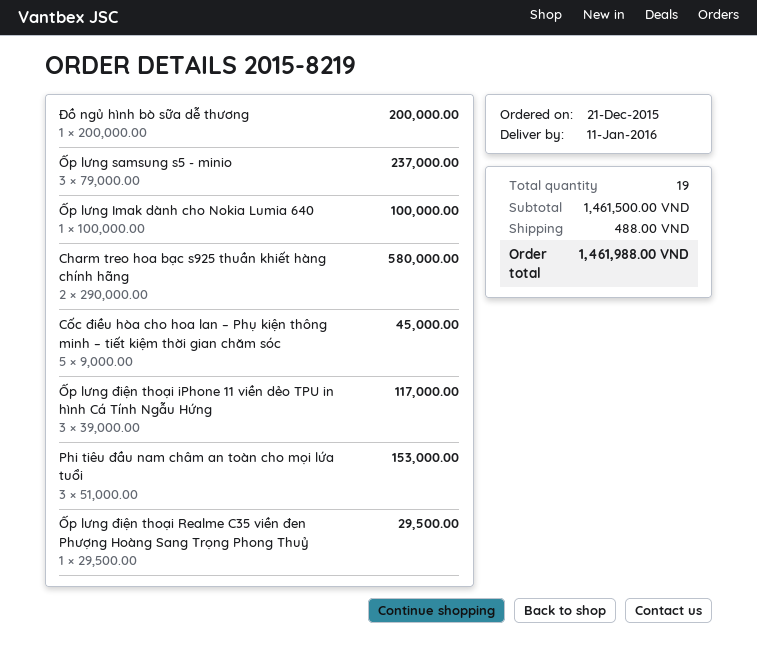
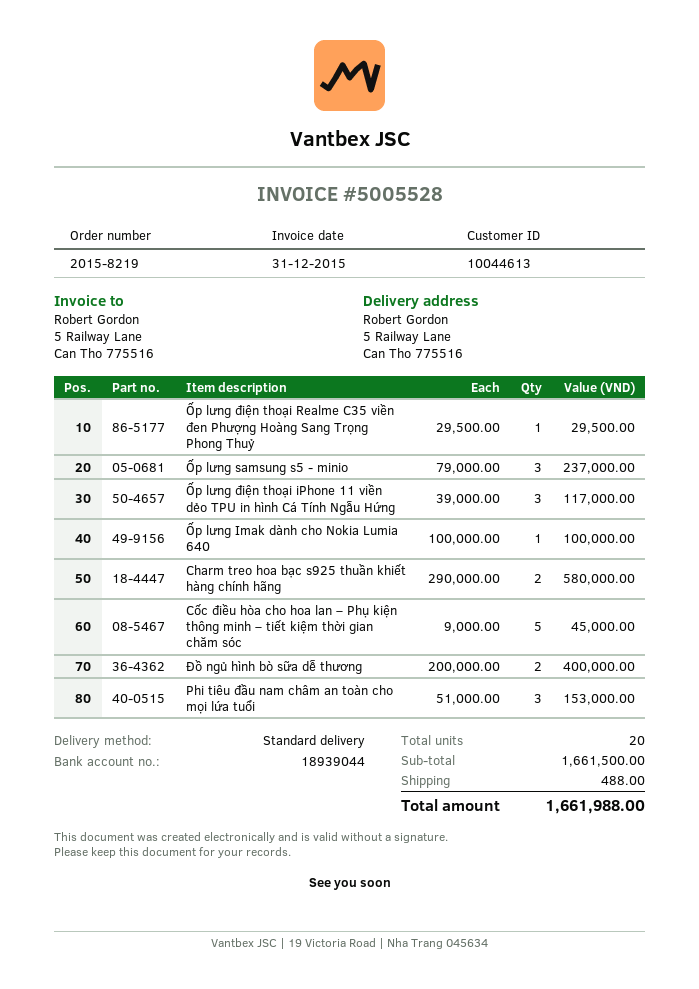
Đồ ngủ hình bò sữa dễ thương: 1 x 200000.00 = 200000.00 -> 2 x 200000.00 = 400000.00
total quantity: 19 -> 20
subtotal: 1461500.00 -> 1661500.00
total: 1461988.00 -> 1661988.00

